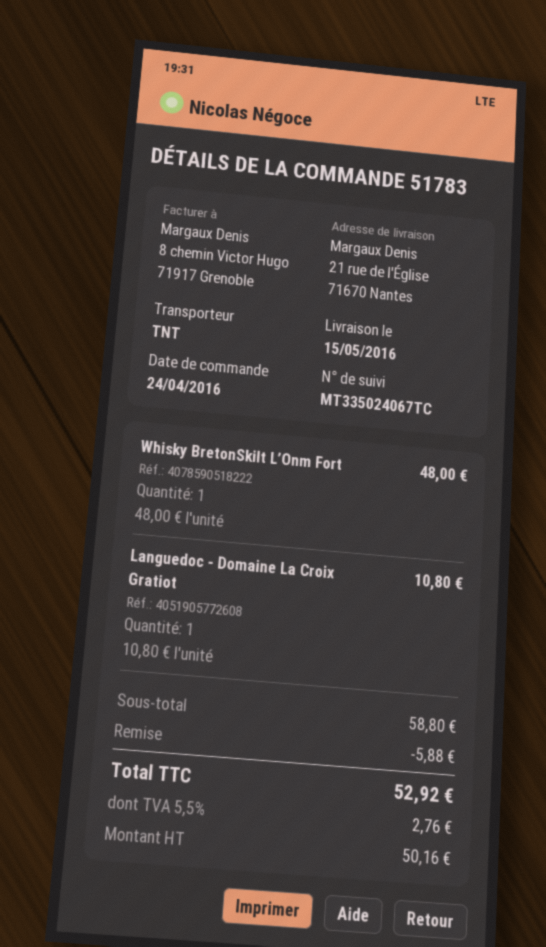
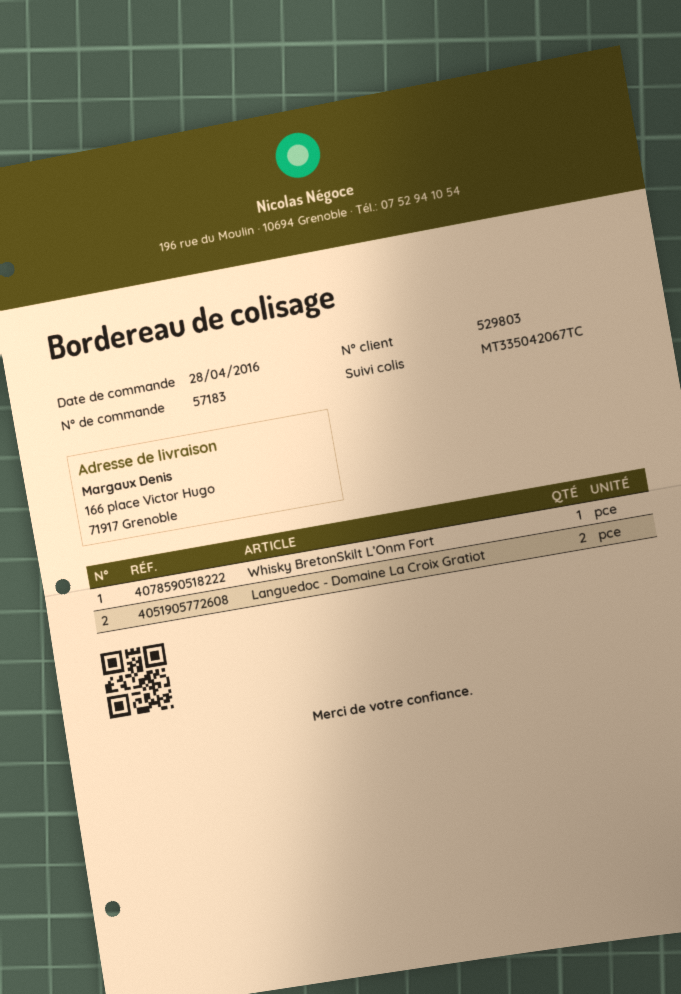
order number: 51783 -> 57183
order date: 2016-04-24 -> 2016-04-28
tracking number: MT335024067TC -> MT335042067TC
ship to: 21 rue de l'Église, 71670 Nantes -> 166 place Victor Hugo, 71917 Grenoble
Languedoc - Domaine La Croix Gratiot: 1 -> 2

